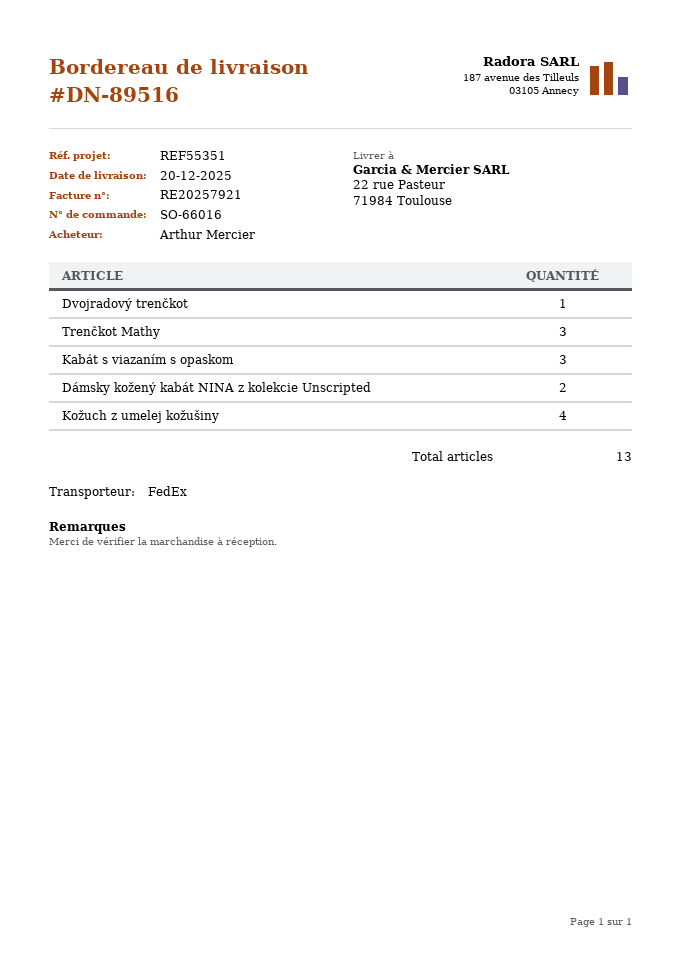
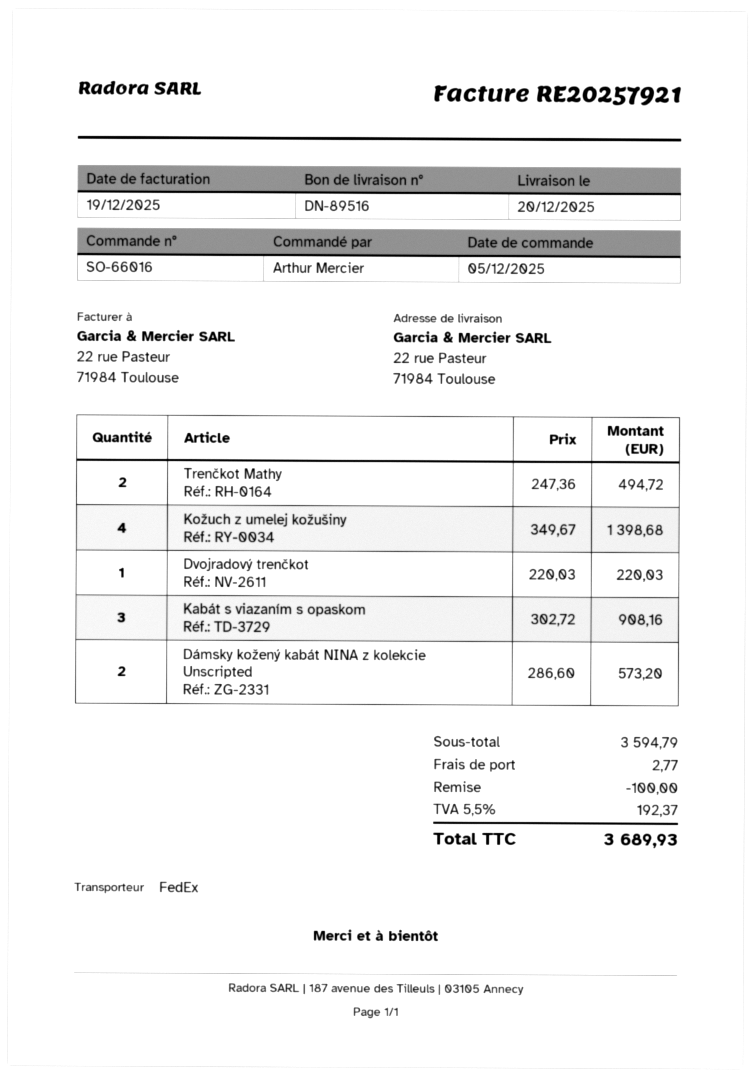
Trenčkot Mathy: 3 -> 2

